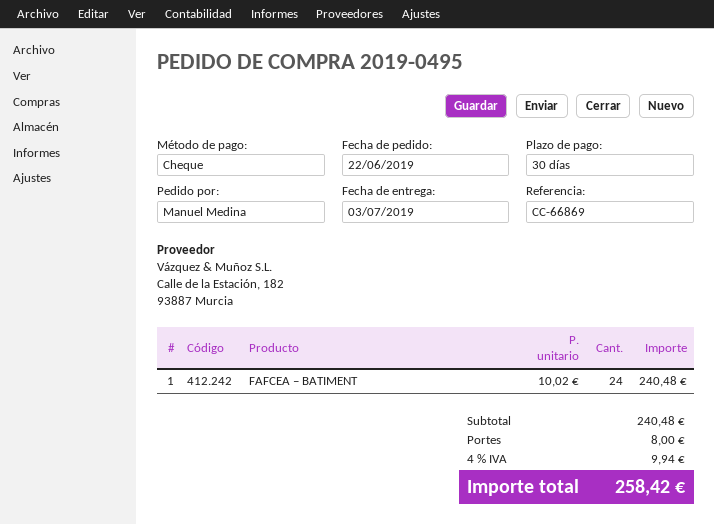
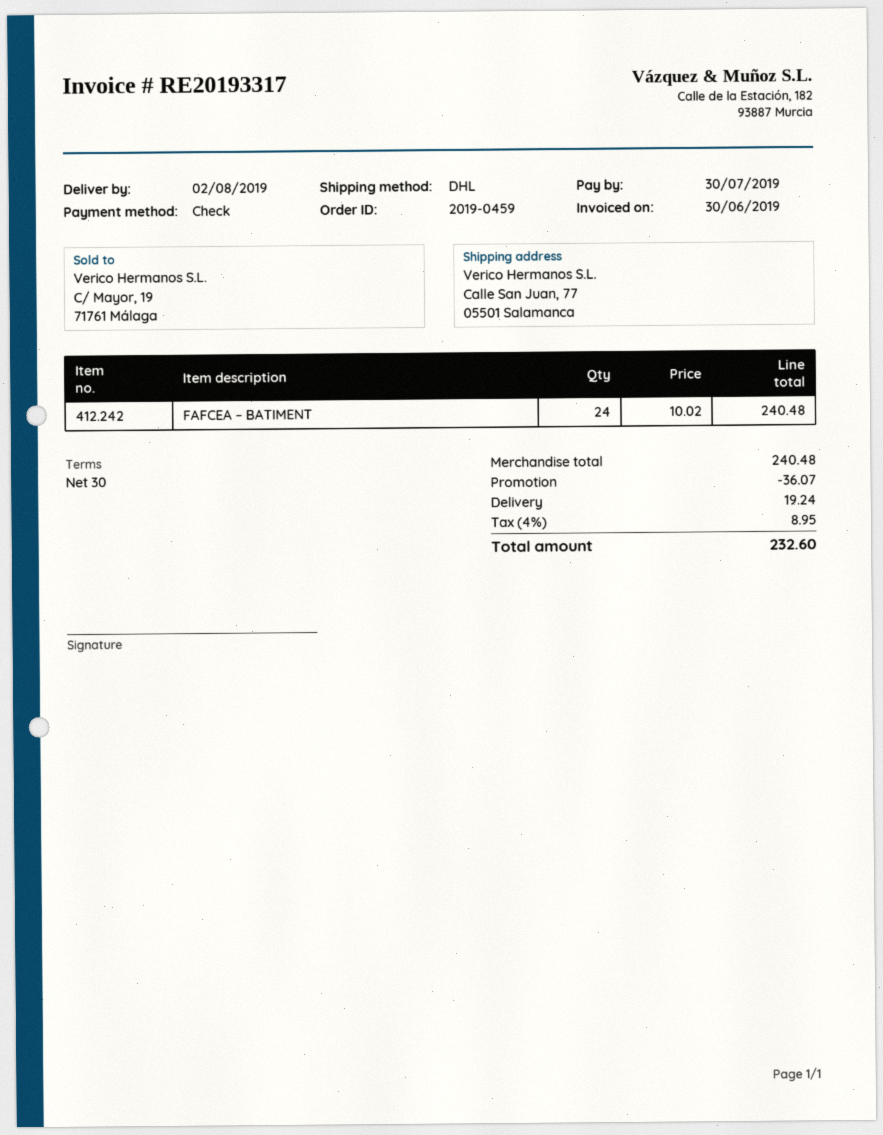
order number: 2019-0495 -> 2019-0459
delivery date: 2019-07-03 -> 2019-08-02
discount: none -> 36.07
shipping: 8.00 -> 19.24
tax: 4% = 9.94 -> 4% = 8.95
total: 258.42 -> 232.60

